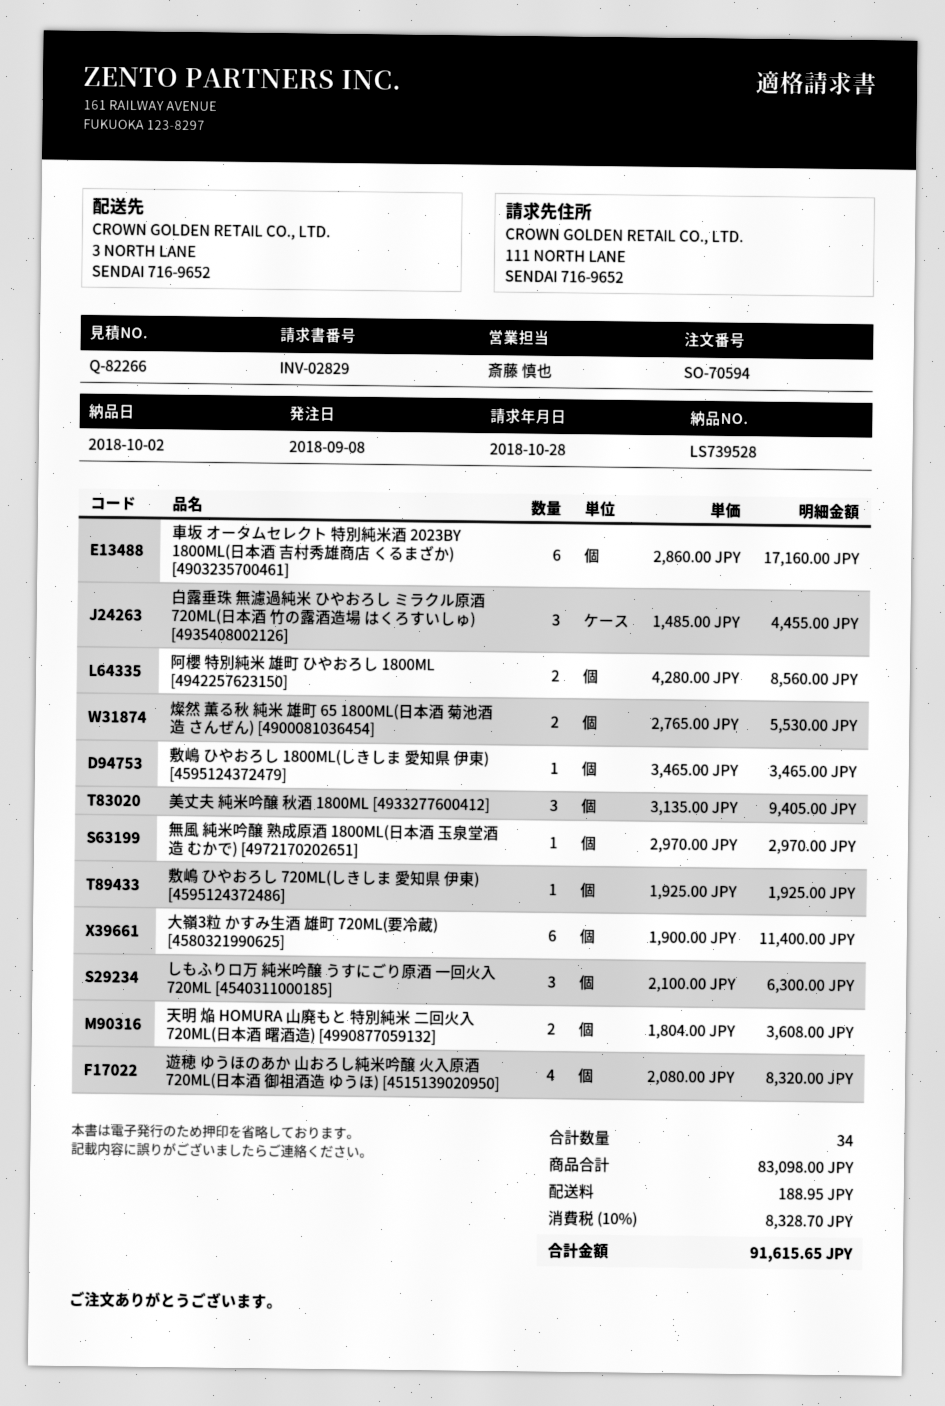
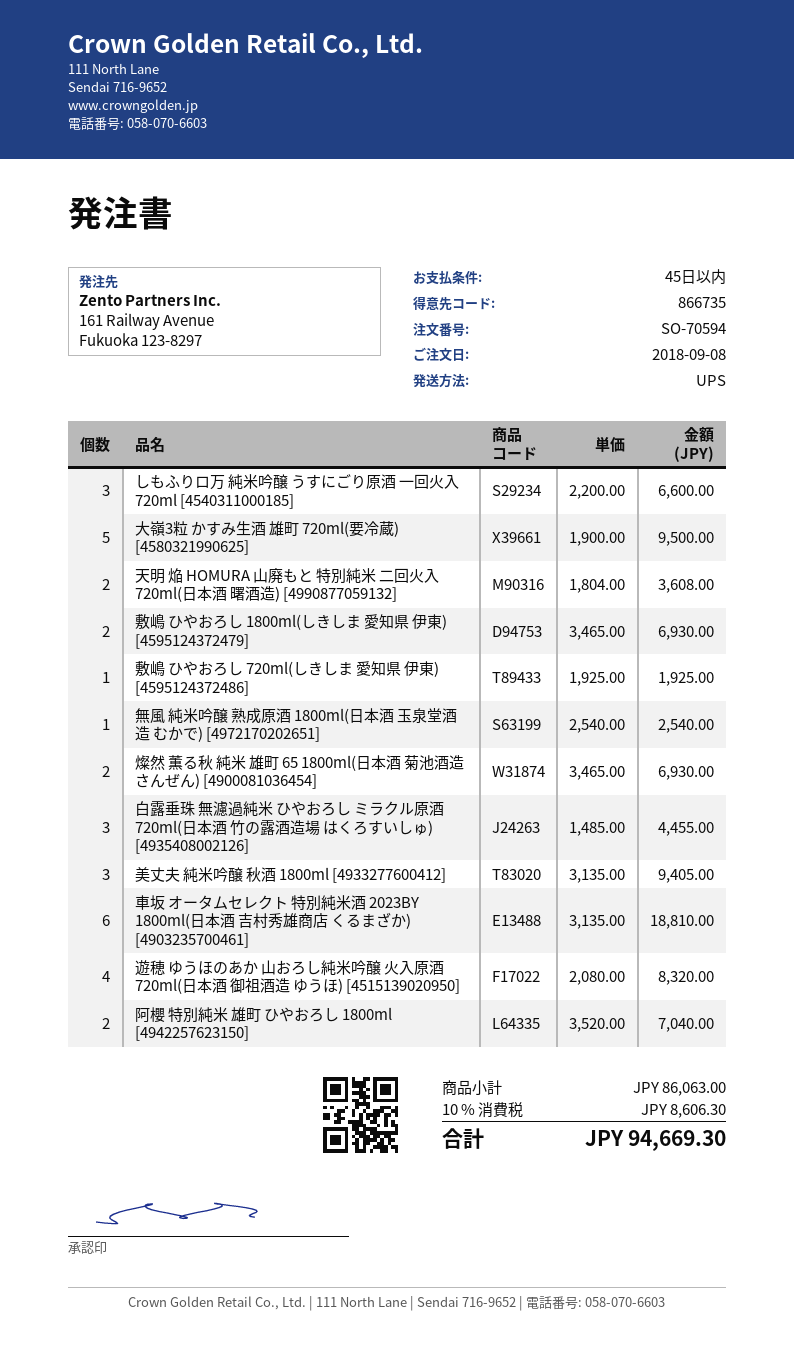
車坂 オータムセレクト 特別純米酒 2023BY 1800ML(日本酒 吉村秀雄商店 くるまざか) [4903235700461]: 6 x 2860.00 = 17160.00 -> 6 x 3135.00 = 18810.00
阿櫻 特別純米 雄町 ひやおろし 1800ML [4942257623150]: 2 x 4280.00 = 8560.00 -> 2 x 3520.00 = 7040.00
燦然 薫る秋 純米 雄町 65 1800ML(日本酒 菊池酒造 さんぜん) [4900081036454]: 2 x 2765.00 = 5530.00 -> 2 x 3465.00 = 6930.00
敷嶋 ひやおろし 1800ML(しきしま 愛知県 伊東) [4595124372479]: 1 x 3465.00 = 3465.00 -> 2 x 3465.00 = 6930.00
無風 純米吟醸 熟成原酒 1800ML(日本酒 玉泉堂酒造 むかで) [4972170202651]: 1 x 2970.00 = 2970.00 -> 1 x 2540.00 = 2540.00
大嶺3粒 かすみ生酒 雄町 720ML(要冷蔵) [4580321990625]: 6 x 1900.00 = 11400.00 -> 5 x 1900.00 = 9500.00
しもふりロ万 純米吟醸 うすにごり原酒 一回火入 720ML [4540311000185]: 3 x 2100.00 = 6300.00 -> 3 x 2200.00 = 6600.00
subtotal: 83098.00 -> 86063.00
shipping: 188.95 -> none
tax: 10% = 8328.70 -> 10% = 8606.30
total: 91615.65 -> 94669.30

